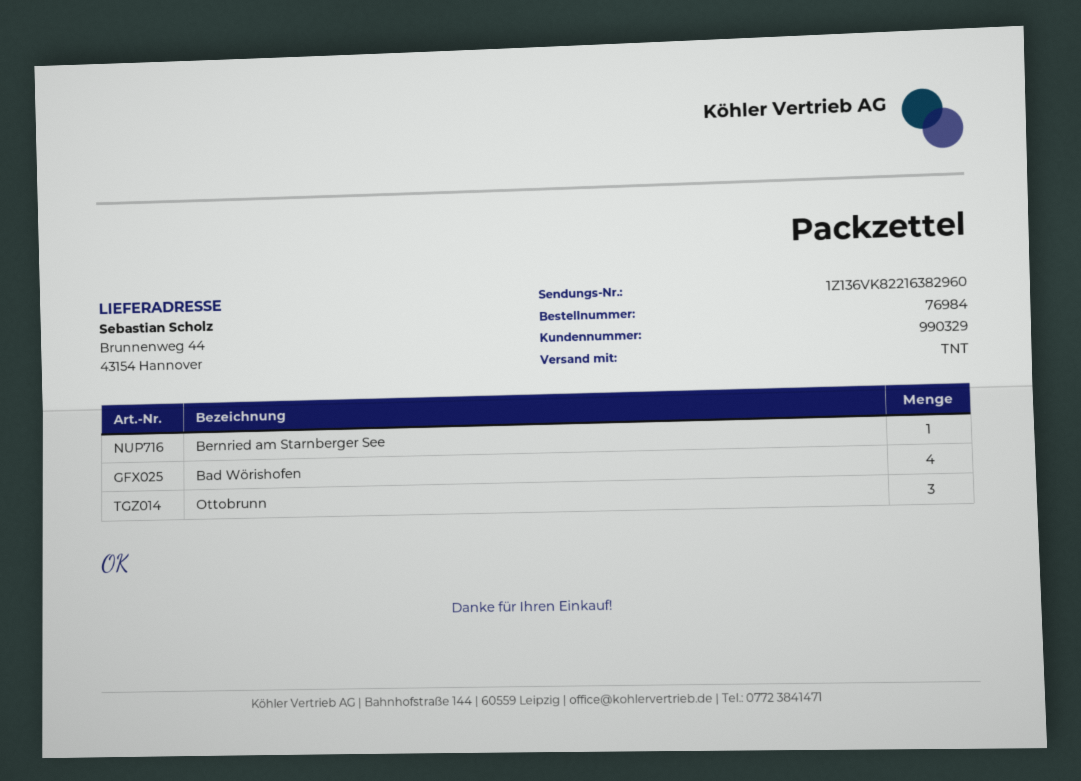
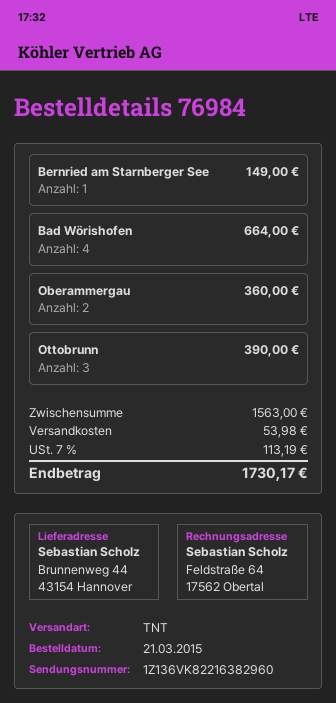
Oberammergau: none -> 2

